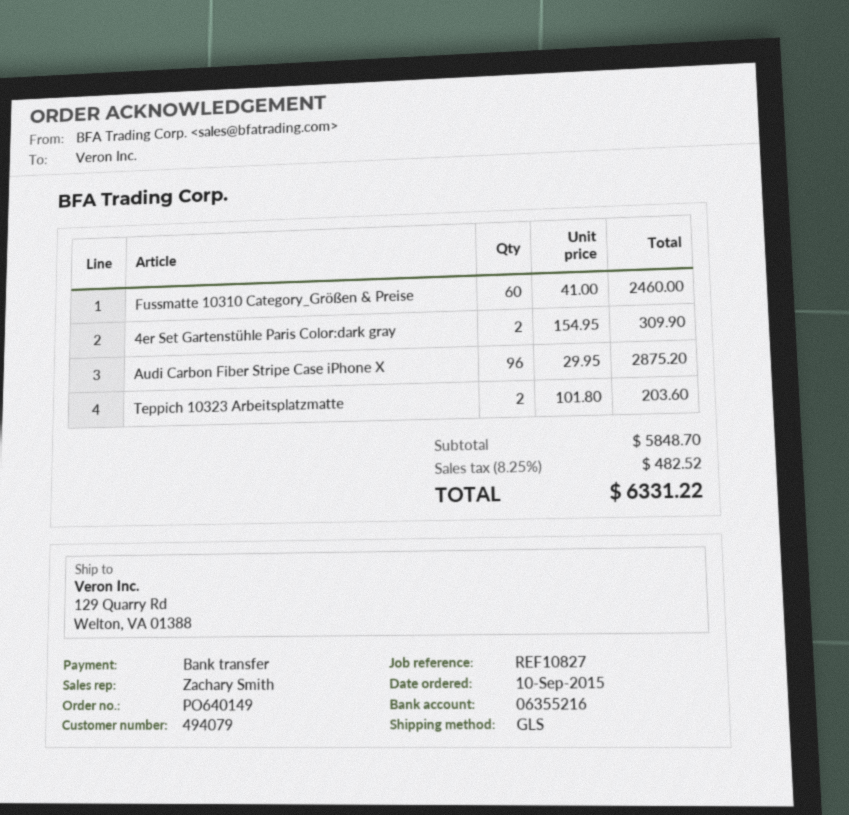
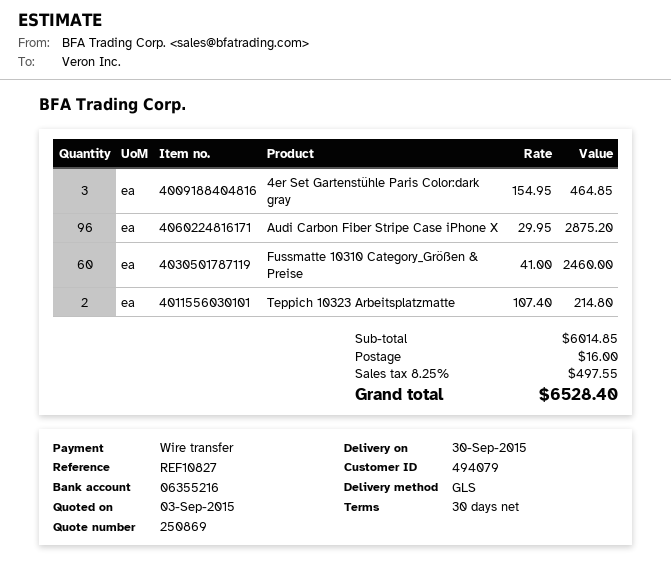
4er Set Gartenstühle Paris Color:dark gray: 2 x 154.95 = 309.90 -> 3 x 154.95 = 464.85
Teppich 10323 Arbeitsplatzmatte: 2 x 101.80 = 203.60 -> 2 x 107.40 = 214.80
subtotal: 5848.70 -> 6014.85
shipping: none -> 16.00
tax: 8.25% = 482.52 -> 8.25% = 497.55
total: 6331.22 -> 6528.40

